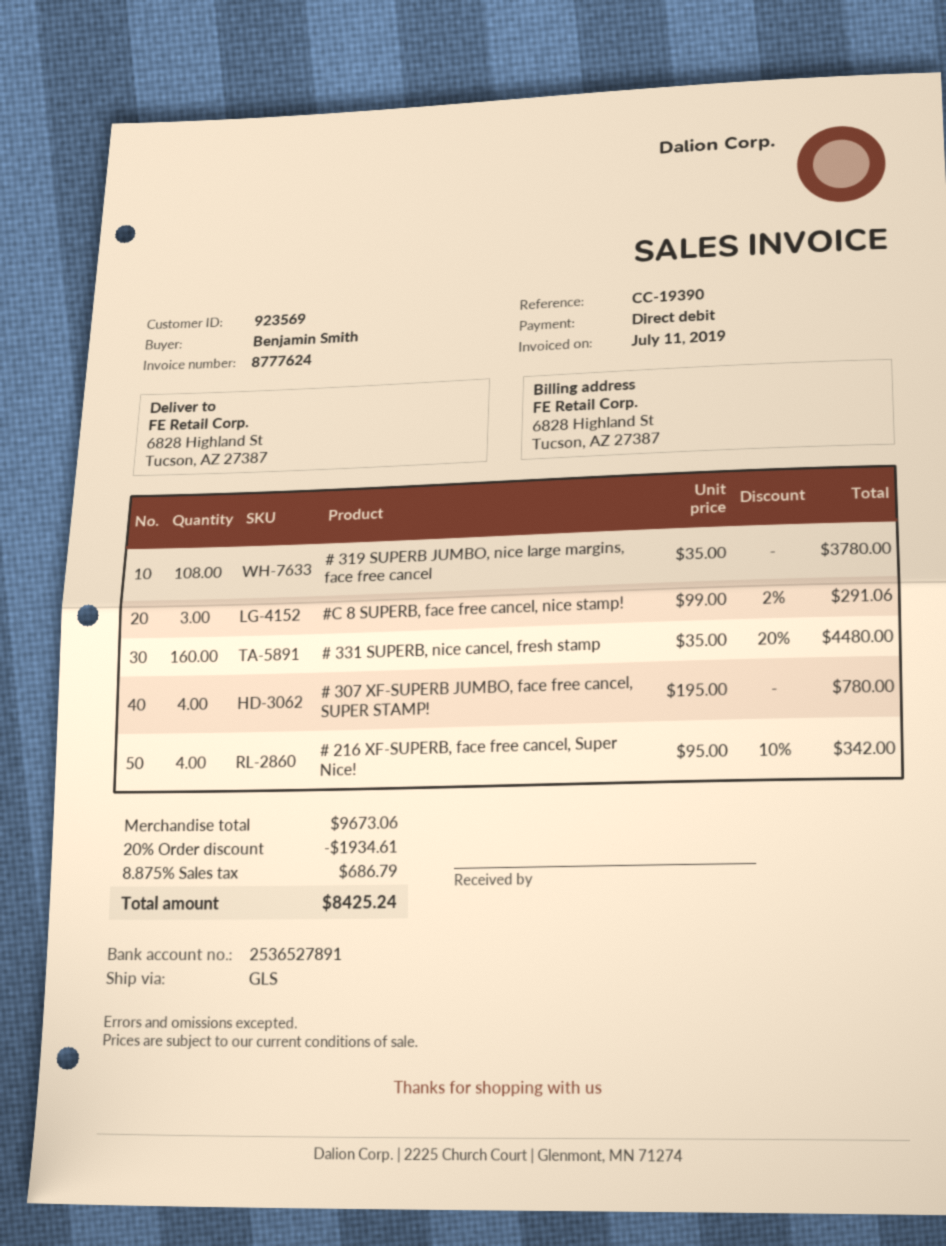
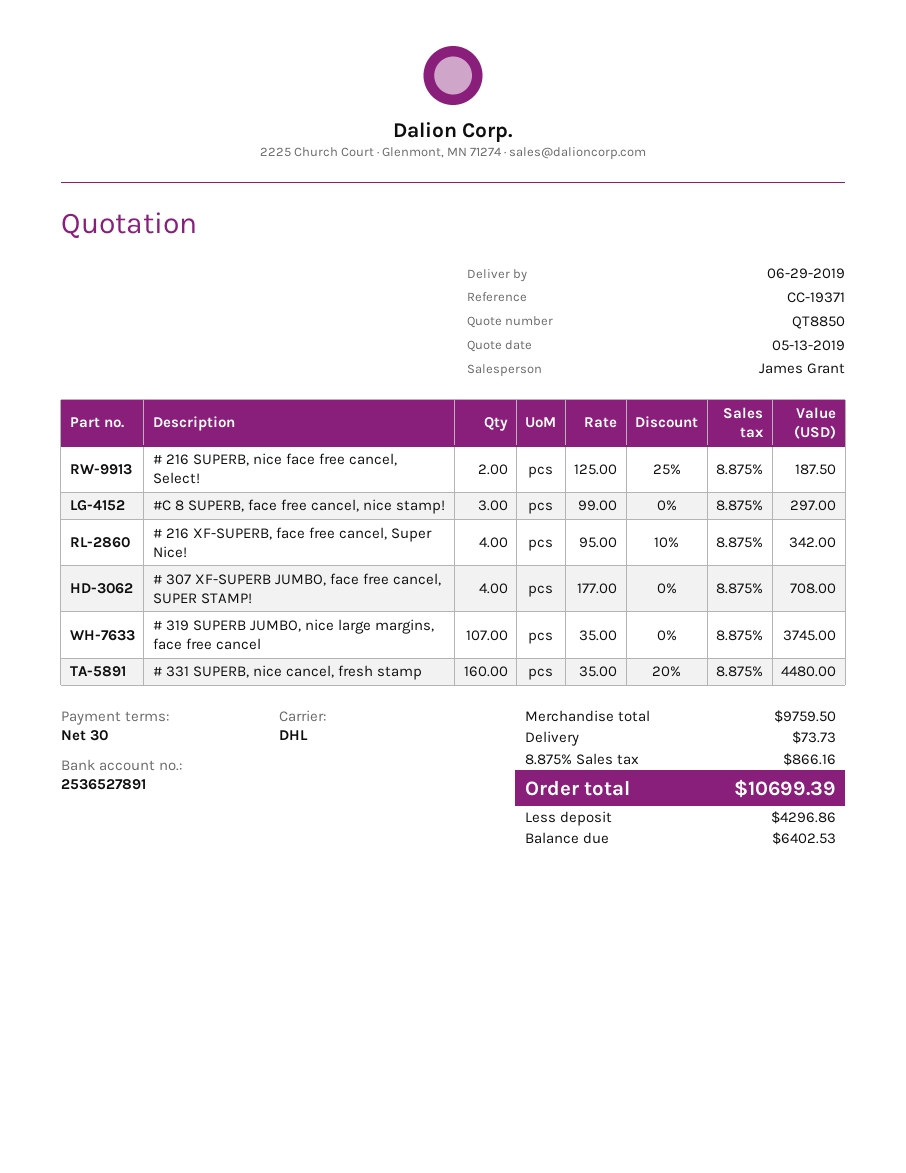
reference: CC-19390 -> CC-19371
shipping method: GLS -> DHL
# 319 SUPERB JUMBO, nice large margins, face free cancel: 108 x 35.00 = 3780.00 -> 107 x 35.00 = 3745.00
#C 8 SUPERB, face free cancel, nice stamp!: 3 x 99.00 - 2% = 291.06 -> 3 x 99.00 = 297.00
# 307 XF-SUPERB JUMBO, face free cancel, SUPER STAMP!: 4 x 195.00 = 780.00 -> 4 x 177.00 = 708.00
# 216 SUPERB, nice face free cancel, Select!: none -> 2 x 125.00 - 25% = 187.50
subtotal: 9673.06 -> 9759.50
discount: 20% = 1934.61 -> none
shipping: none -> 73.73
tax: 8.875% = 686.79 -> 8.875% = 866.16
total: 8425.24 -> 10699.39

